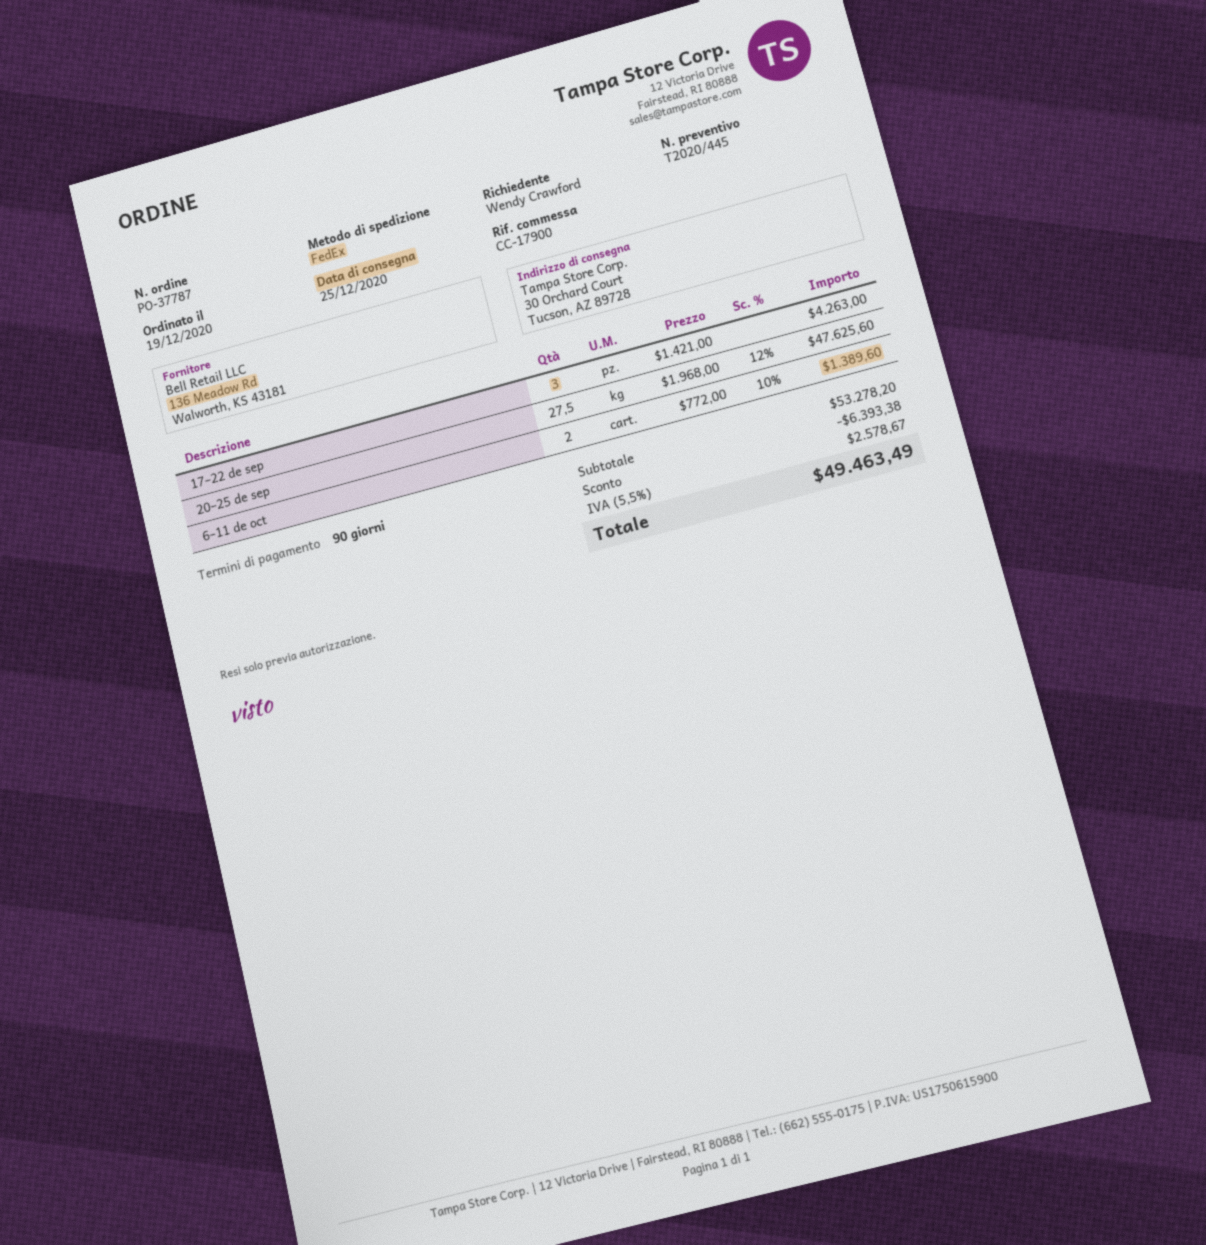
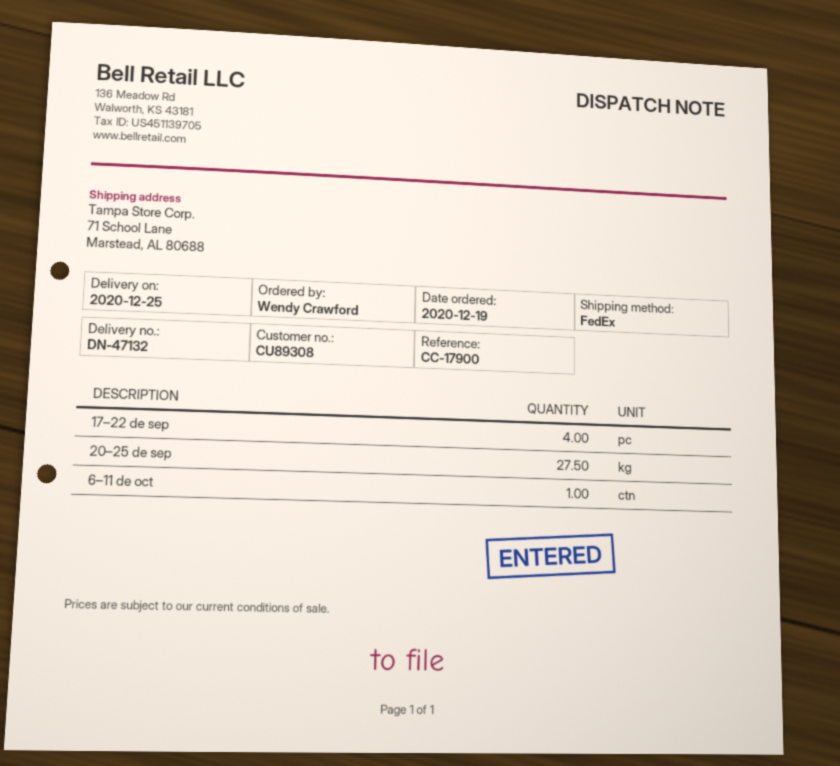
ship to: 30 Orchard Court, Tucson, AZ 89728 -> 71 School Lane, Marstead, AL 80688
17–22 de sep: 3 -> 4
6–11 de oct: 2 -> 1

